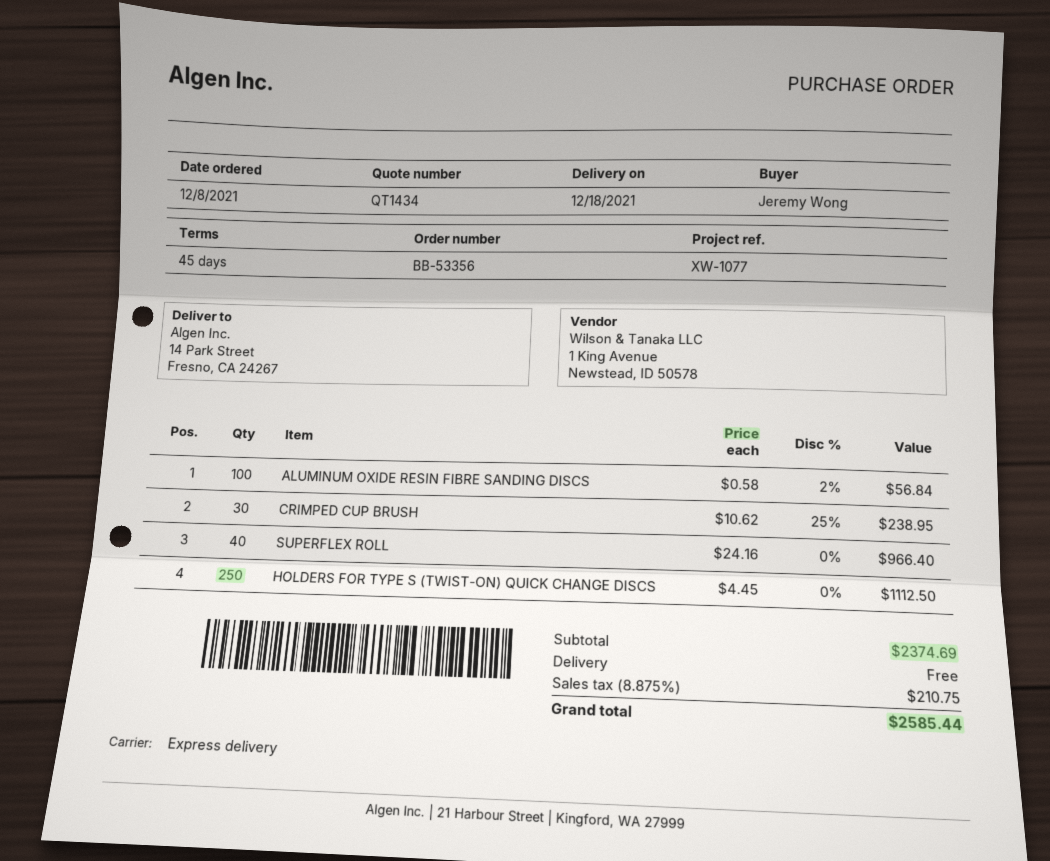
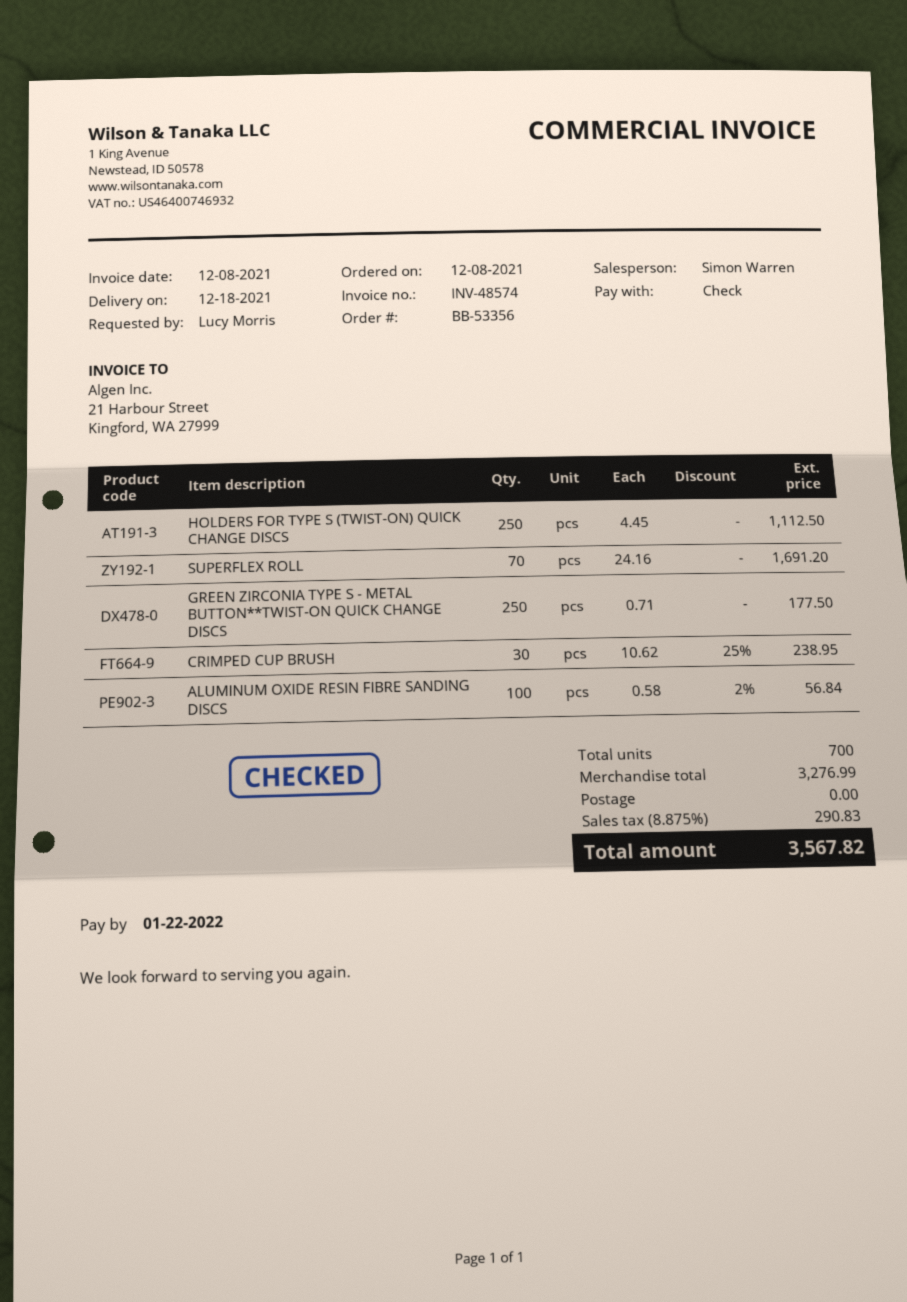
ordered by: Jeremy Wong -> Lucy Morris
SUPERFLEX ROLL: 40 x 24.16 = 966.40 -> 70 x 24.16 = 1691.20
GREEN ZIRCONIA TYPE S - METAL BUTTON**TWIST-ON QUICK CHANGE DISCS: none -> 250 x 0.71 = 177.50
subtotal: 2374.69 -> 3276.99
tax: 8.875% = 210.75 -> 8.875% = 290.83
total: 2585.44 -> 3567.82

